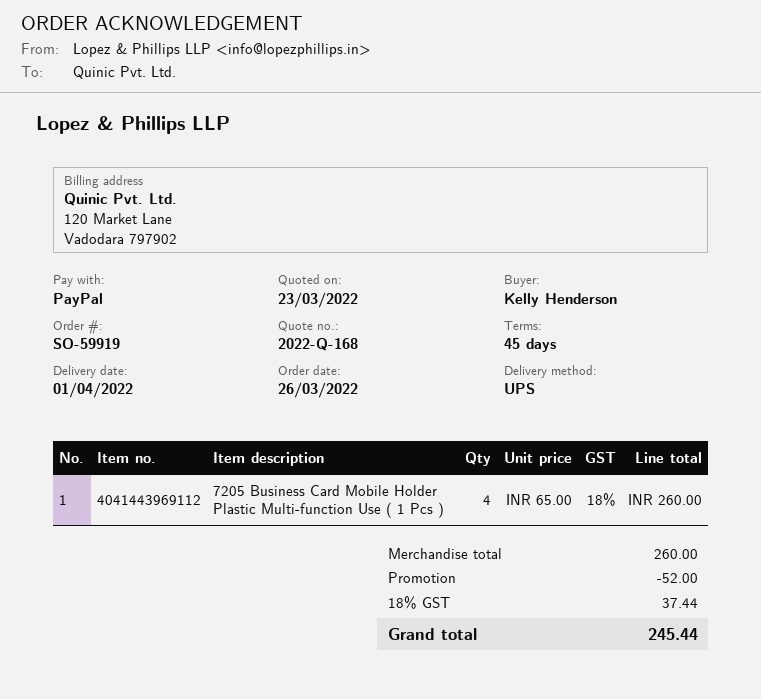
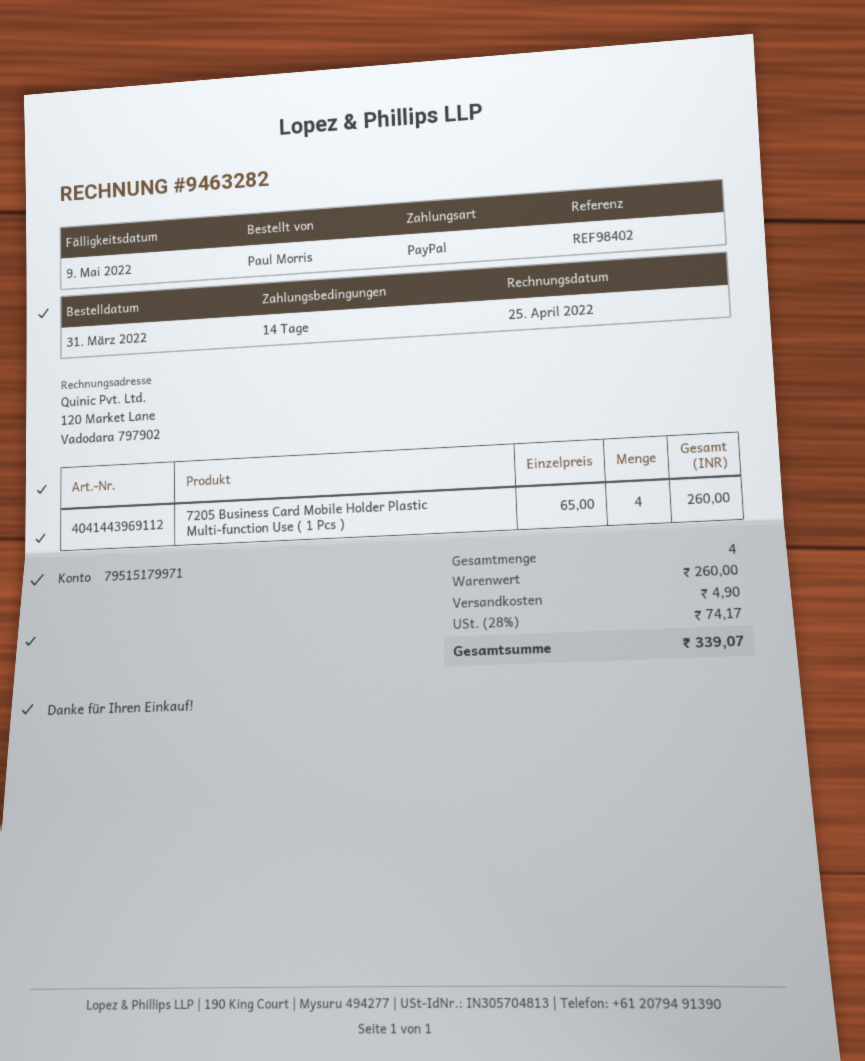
order date: 2022-03-26 -> 2022-03-31
payment terms: 45 days -> 14 days
ordered by: Kelly Henderson -> Paul Morris
discount: 52.00 -> none
shipping: none -> 4.90
tax: 18% = 37.44 -> 28% = 74.17
total: 245.44 -> 339.07

